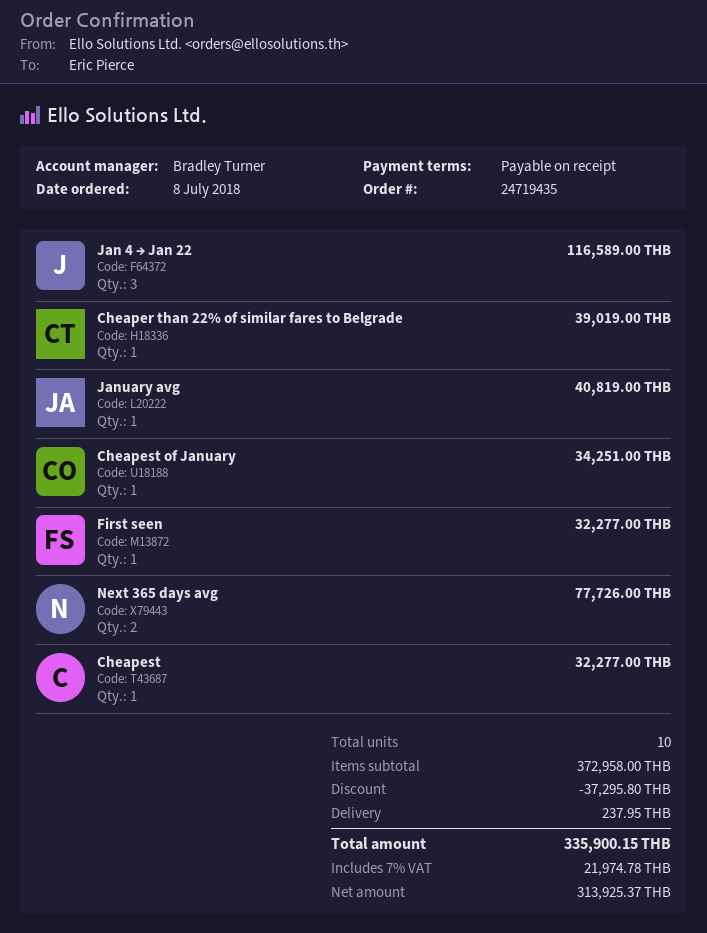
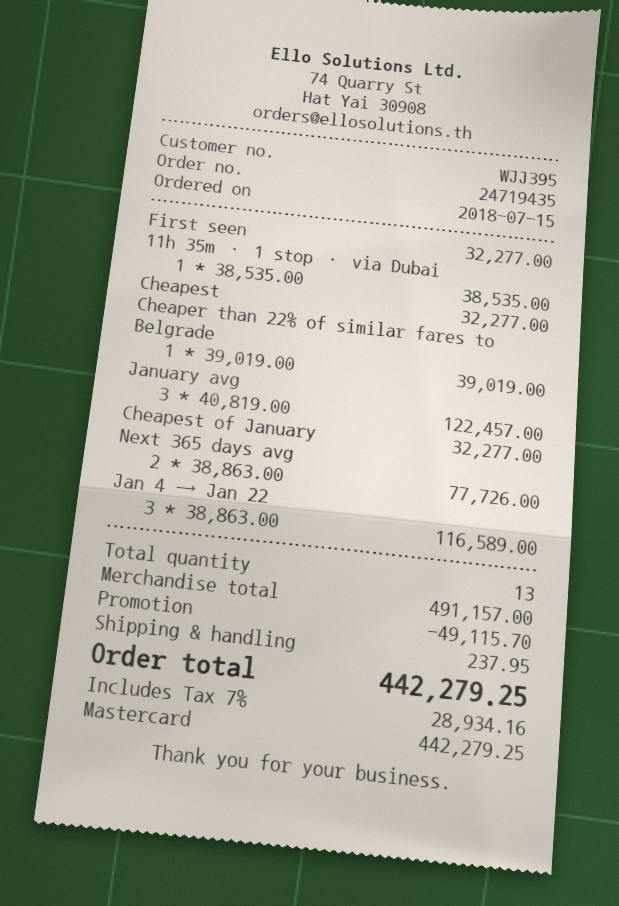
order date: 2018-07-08 -> 2018-07-15
January avg: 1 for 40819.00 -> 3 for 122457.00
Cheapest of January: 1 for 34251.00 -> 1 for 32277.00
11h 35m · 1 stop · via Dubai: none -> 1 for 38535.00
total quantity: 10 -> 13
subtotal: 372958.00 -> 491157.00
discount: 37295.80 -> 49115.70
tax: 7% = 21974.78 -> 7% = 28934.16
total: 335900.15 -> 442279.25

